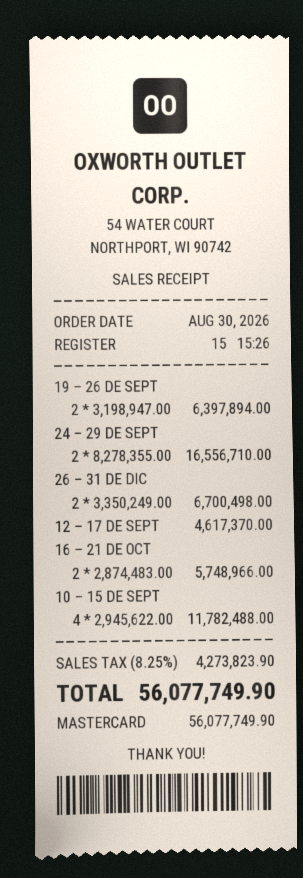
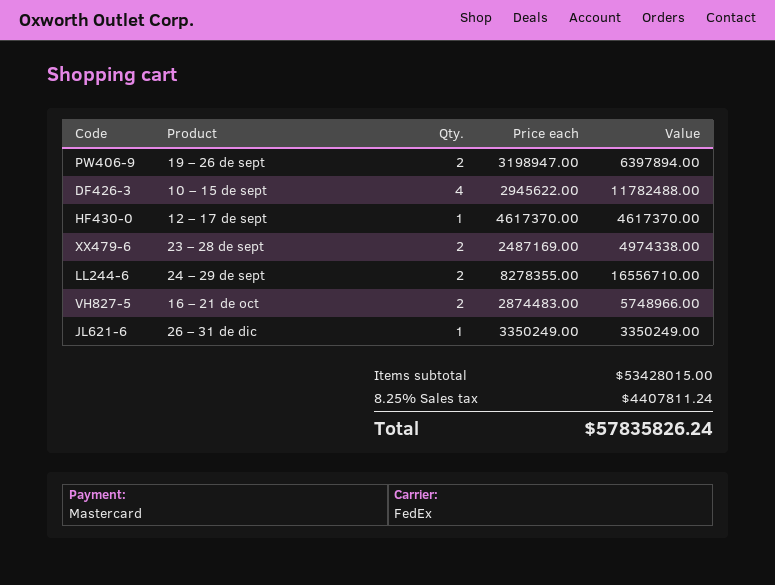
26 – 31 DE DIC: 2 x 3350249.00 = 6700498.00 -> 1 x 3350249.00 = 3350249.00
23 – 28 de sept: none -> 2 x 2487169.00 = 4974338.00
tax: 8.25% = 4273823.90 -> 8.25% = 4407811.24
total: 56077749.90 -> 57835826.24

